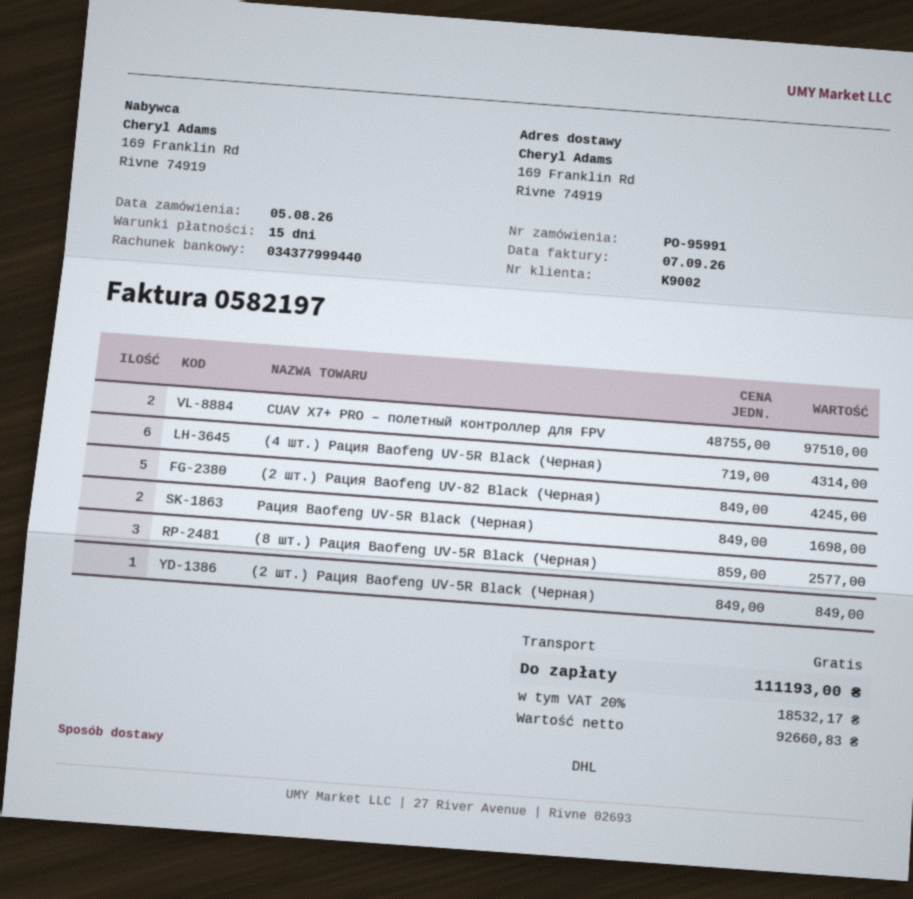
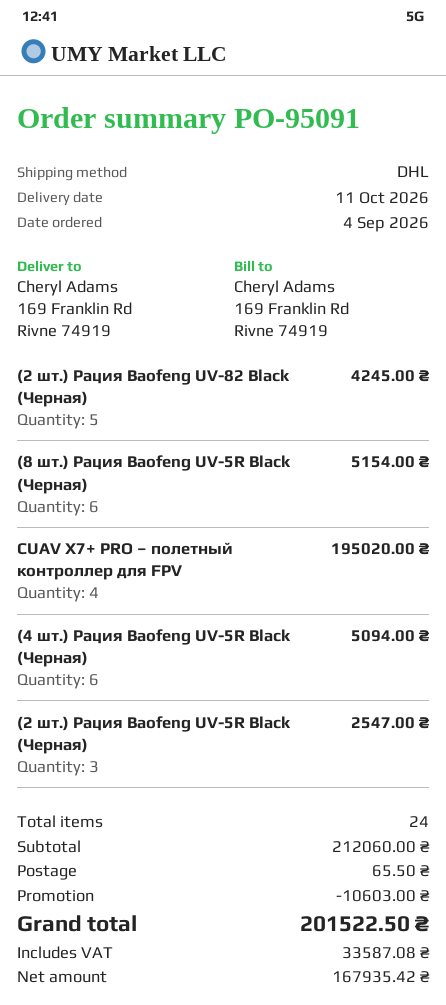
order number: PO-95991 -> PO-95091
order date: 2026-08-05 -> 2026-09-04
CUAV X7+ PRO – полетный контроллер для FPV: 2 for 97510.00 -> 4 for 195020.00
(4 шт.) Рация Baofeng UV-5R Black (Черная): 6 for 4314.00 -> 6 for 5094.00
Рация Baofeng UV-5R Black (Черная): 2 for 1698.00 -> none
(8 шт.) Рация Baofeng UV-5R Black (Черная): 3 for 2577.00 -> 6 for 5154.00
(2 шт.) Рация Baofeng UV-5R Black (Черная): 1 for 849.00 -> 3 for 2547.00
discount: none -> 10603.00
shipping: 0.00 -> 65.50
net: 92660.83 -> 167935.42
tax: 18532.17 -> 33587.08
total: 111193.00 -> 201522.50

